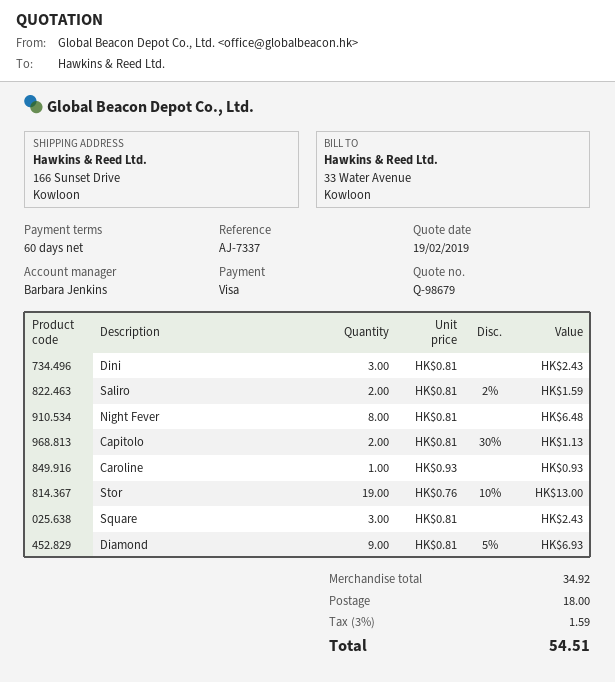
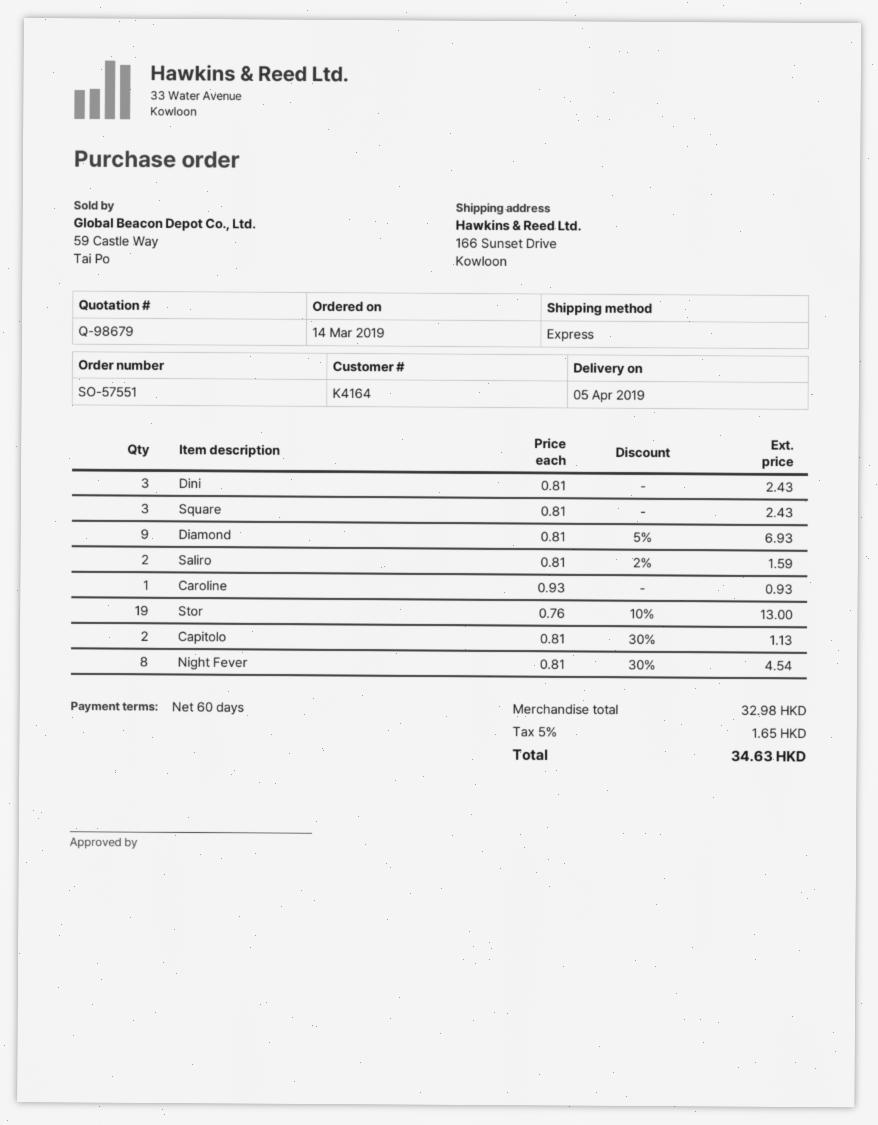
Night Fever: 8 x 0.81 = 6.48 -> 8 x 0.81 - 30% = 4.54
subtotal: 34.92 -> 32.98
shipping: 18.00 -> none
tax: 3% = 1.59 -> 5% = 1.65
total: 54.51 -> 34.63

